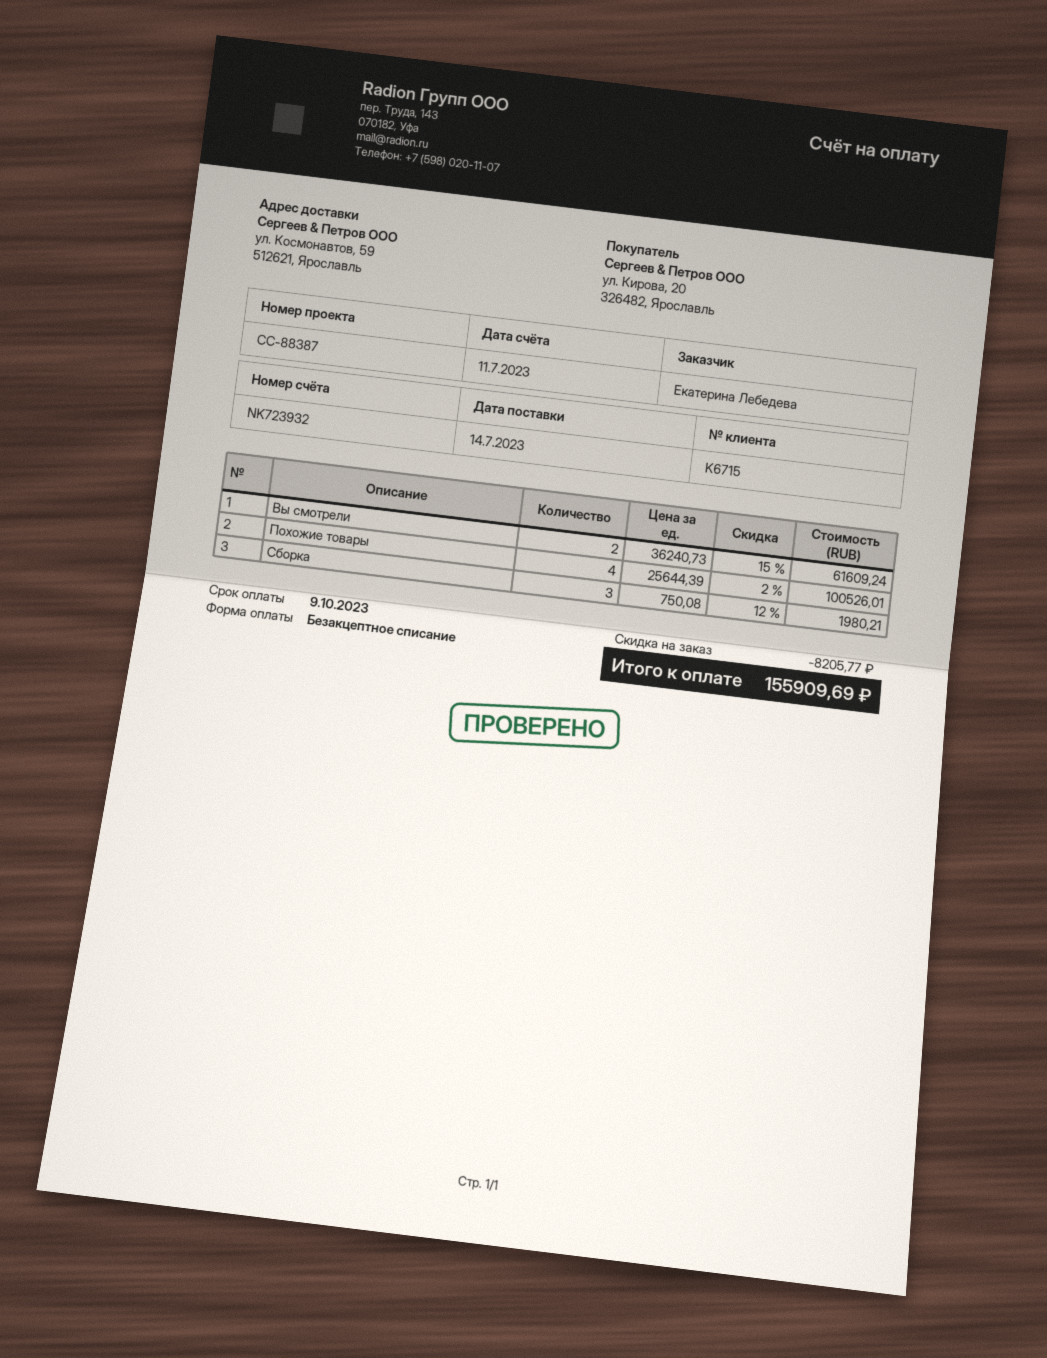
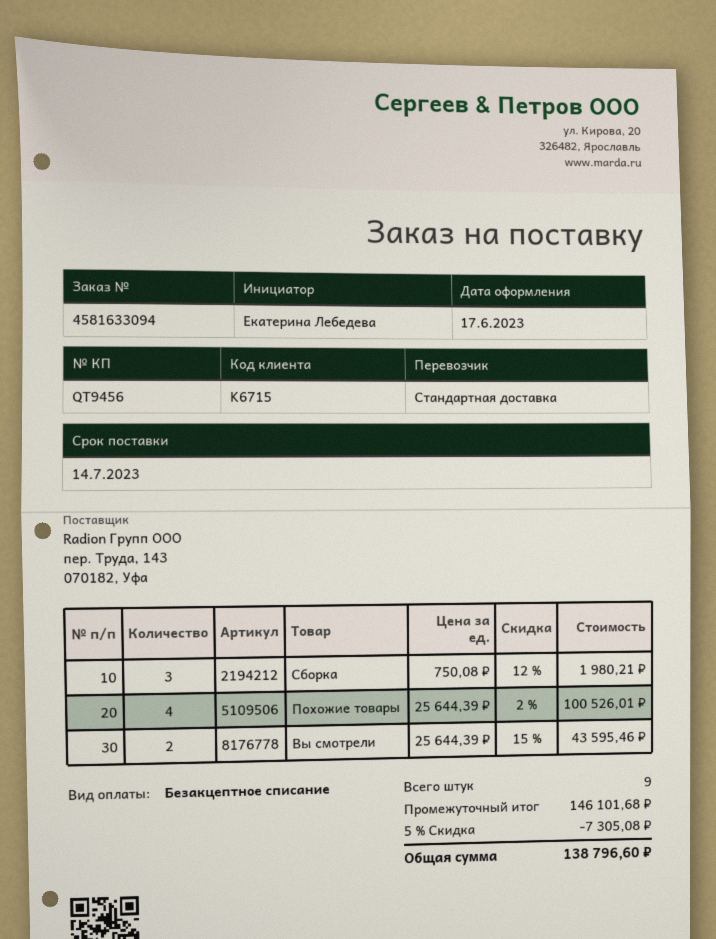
Вы смотрели: 2 x 36240.73 - 15% = 61609.24 -> 2 x 25644.39 - 15% = 43595.46
discount: 8205.77 -> 7305.08
total: 155909.69 -> 138796.60

